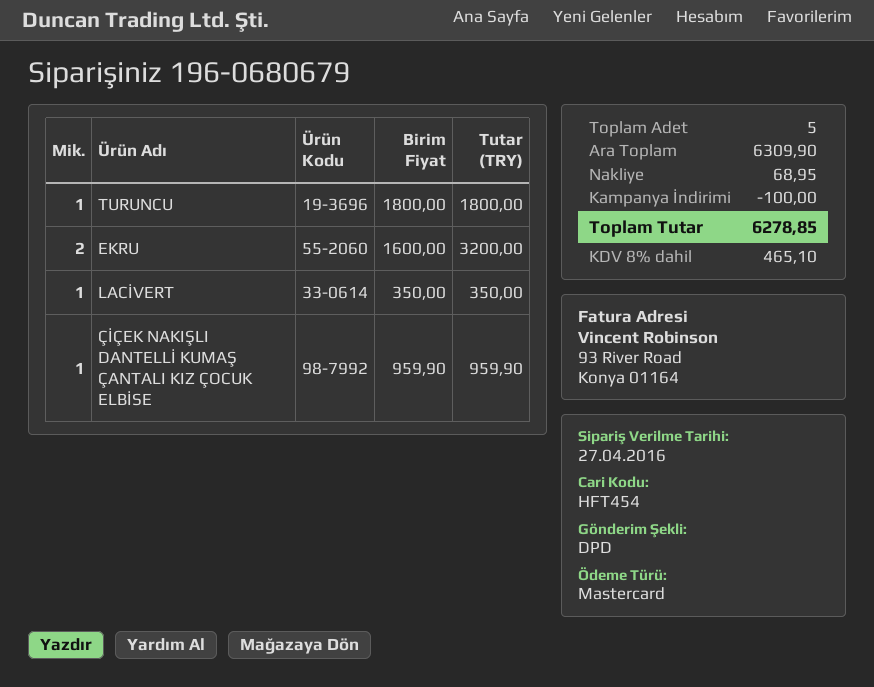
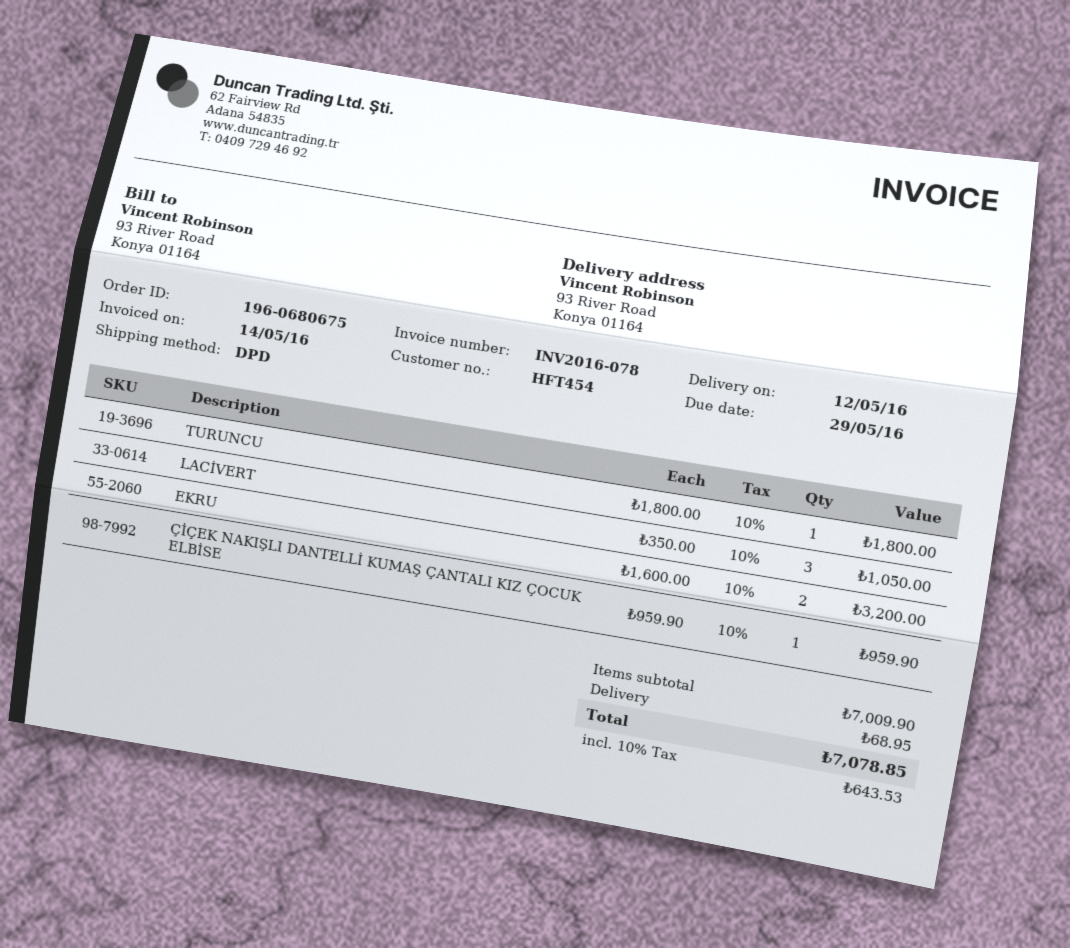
order number: 196-0680679 -> 196-0680675
LACİVERT: 1 x 350.00 = 350.00 -> 3 x 350.00 = 1050.00
subtotal: 6309.90 -> 7009.90
discount: 100.00 -> none
tax: 8% = 465.10 -> 10% = 643.53
total: 6278.85 -> 7078.85

